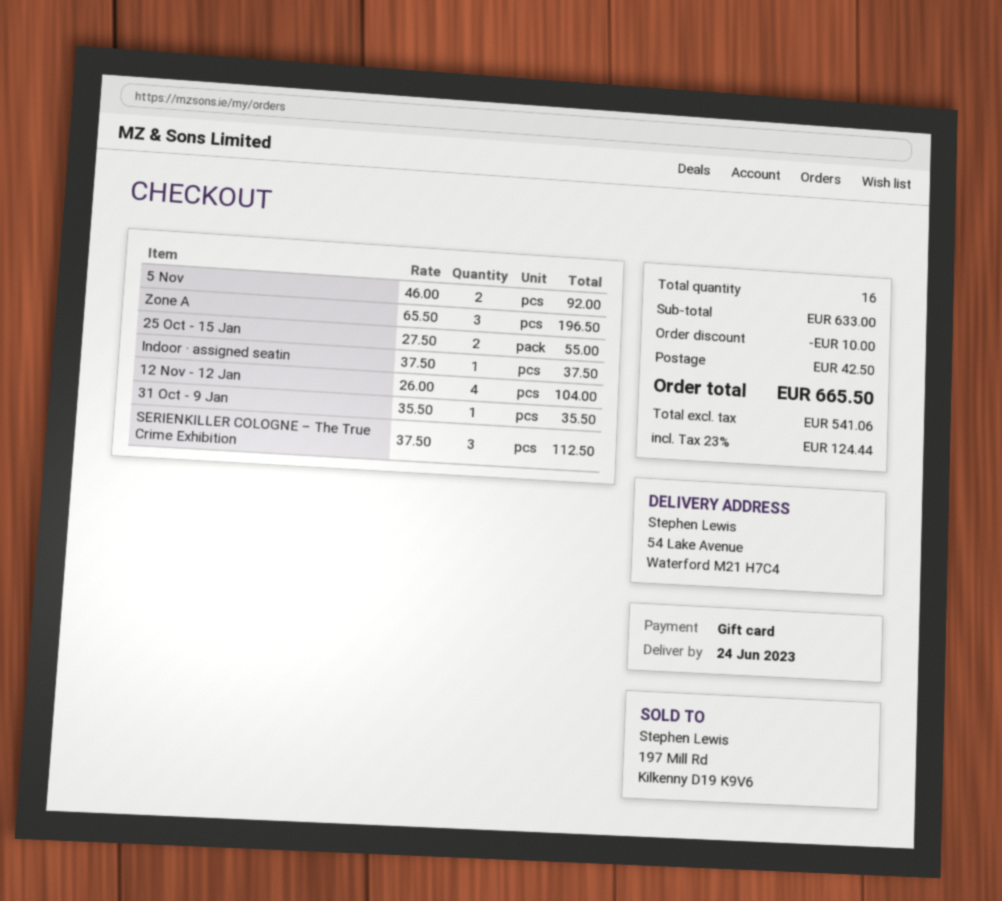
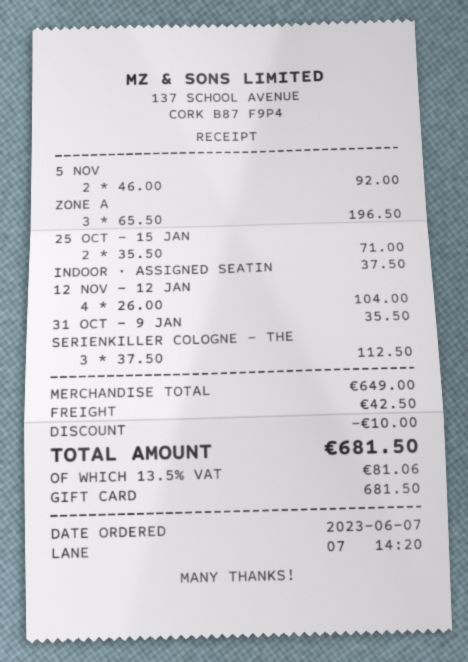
25 Oct - 15 Jan: 2 x 27.50 = 55.00 -> 2 x 35.50 = 71.00
subtotal: 633.00 -> 649.00
tax: 23% = 124.44 -> 13.5% = 81.06
total: 665.50 -> 681.50

